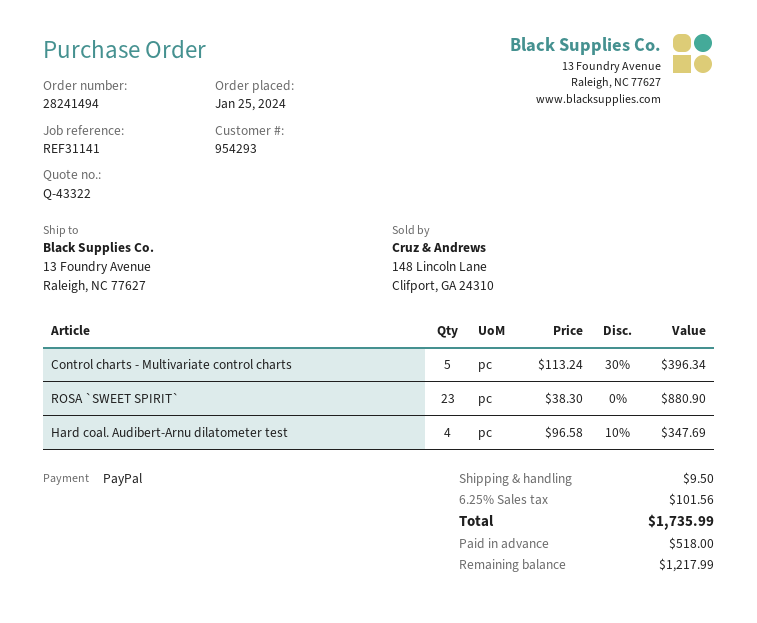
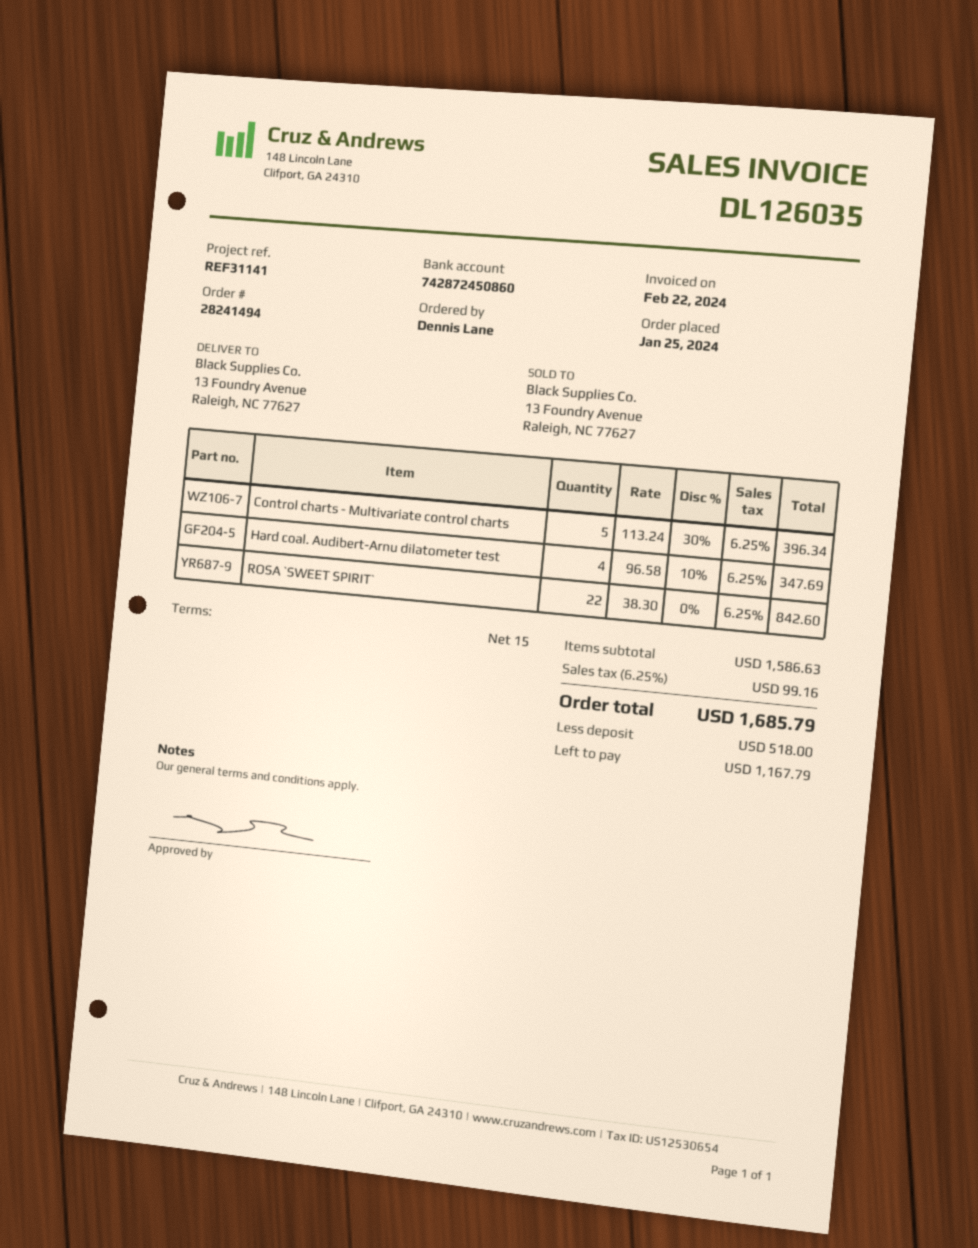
ROSA `SWEET SPIRIT`: 23 x 38.30 = 880.90 -> 22 x 38.30 = 842.60
shipping: 9.50 -> none
tax: 6.25% = 101.56 -> 6.25% = 99.16
total: 1735.99 -> 1685.79
balance: 1217.99 -> 1167.79

